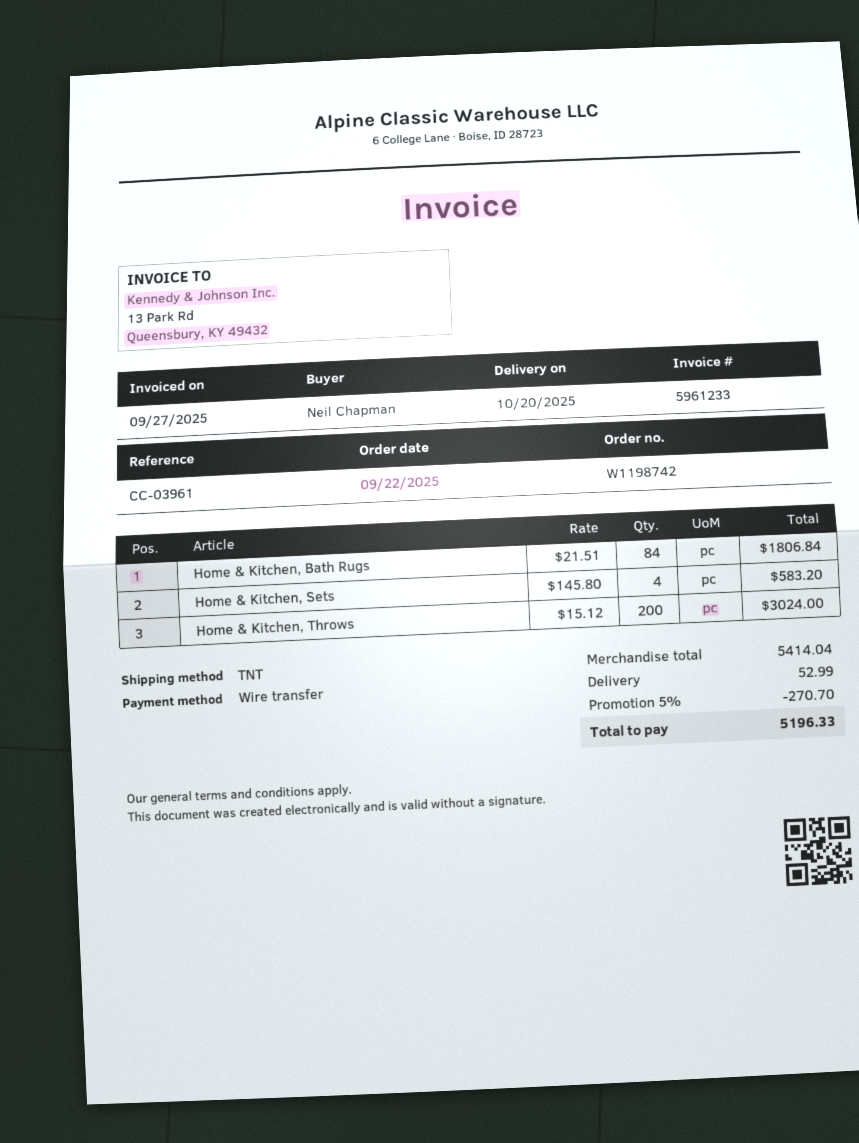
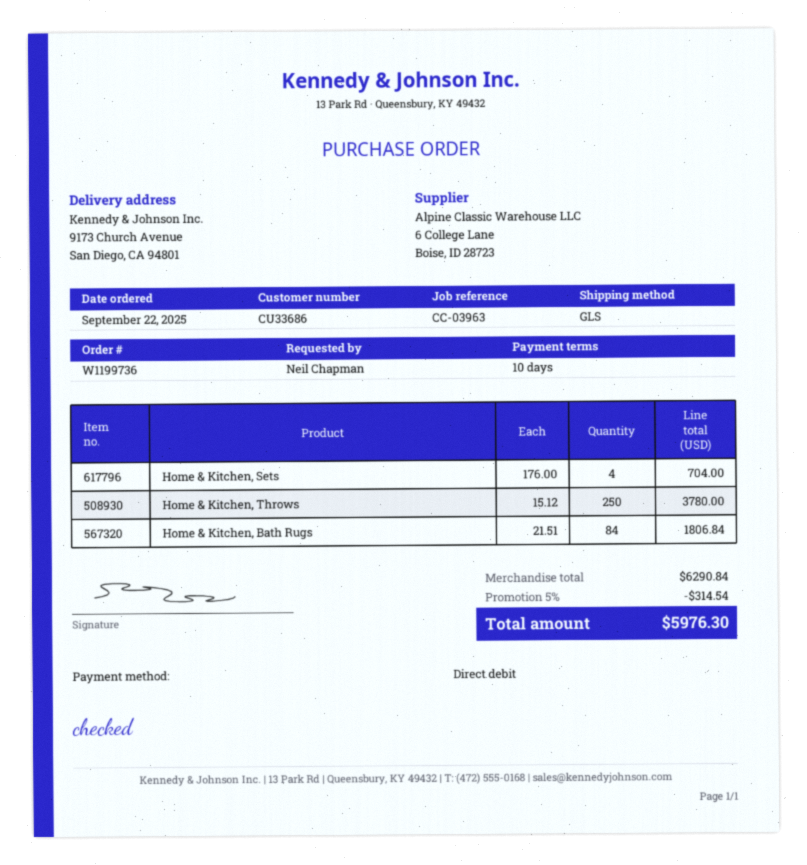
order number: W1198742 -> W1199736
reference: CC-03961 -> CC-03963
payment method: bank transfer -> direct debit
shipping method: TNT -> GLS
Home & Kitchen, Sets: 4 x 145.80 = 583.20 -> 4 x 176.00 = 704.00
Home & Kitchen, Throws: 200 x 15.12 = 3024.00 -> 250 x 15.12 = 3780.00
subtotal: 5414.04 -> 6290.84
discount: 5% = 270.70 -> 5% = 314.54
shipping: 52.99 -> none
total: 5196.33 -> 5976.30

